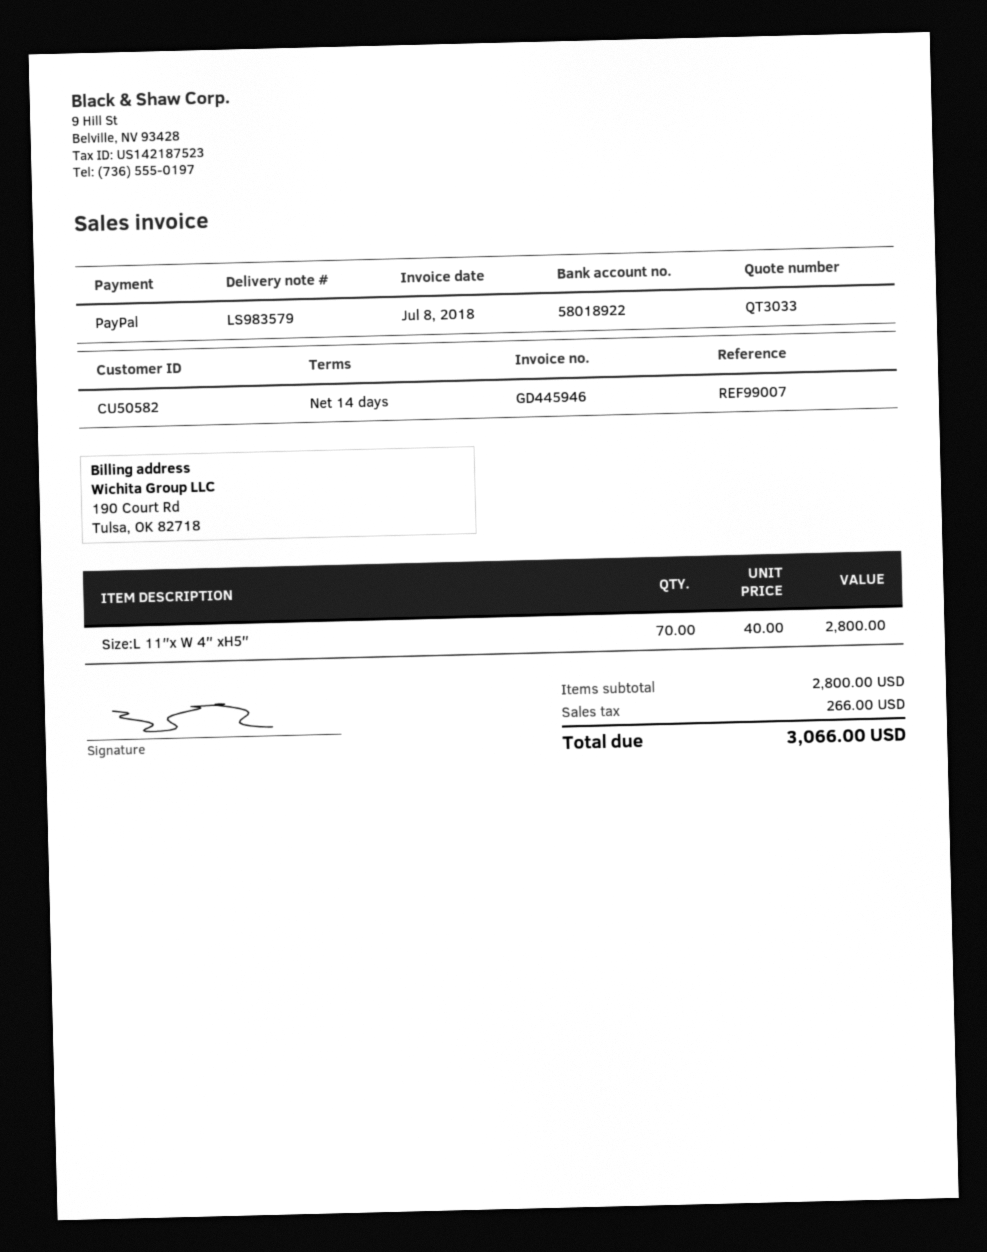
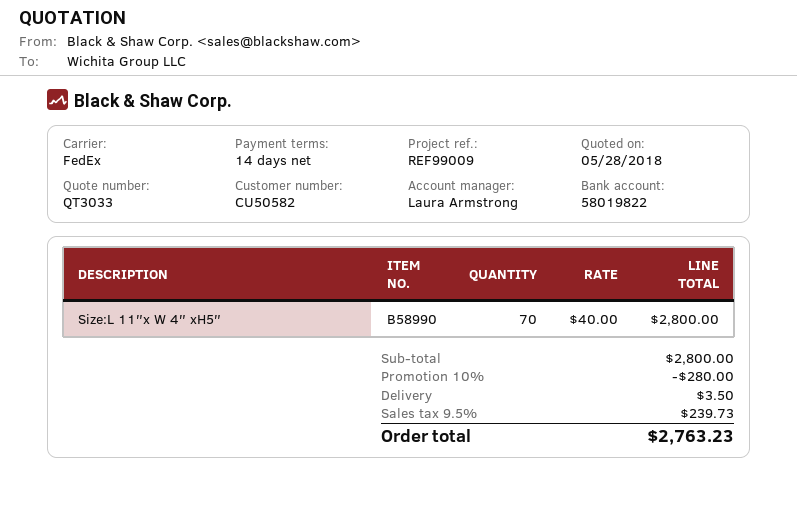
reference: REF99007 -> REF99009
bank account: 58018922 -> 58019822
discount: none -> 10% = 280.00
shipping: none -> 3.50
tax: 266.00 -> 239.73
total: 3066.00 -> 2763.23

